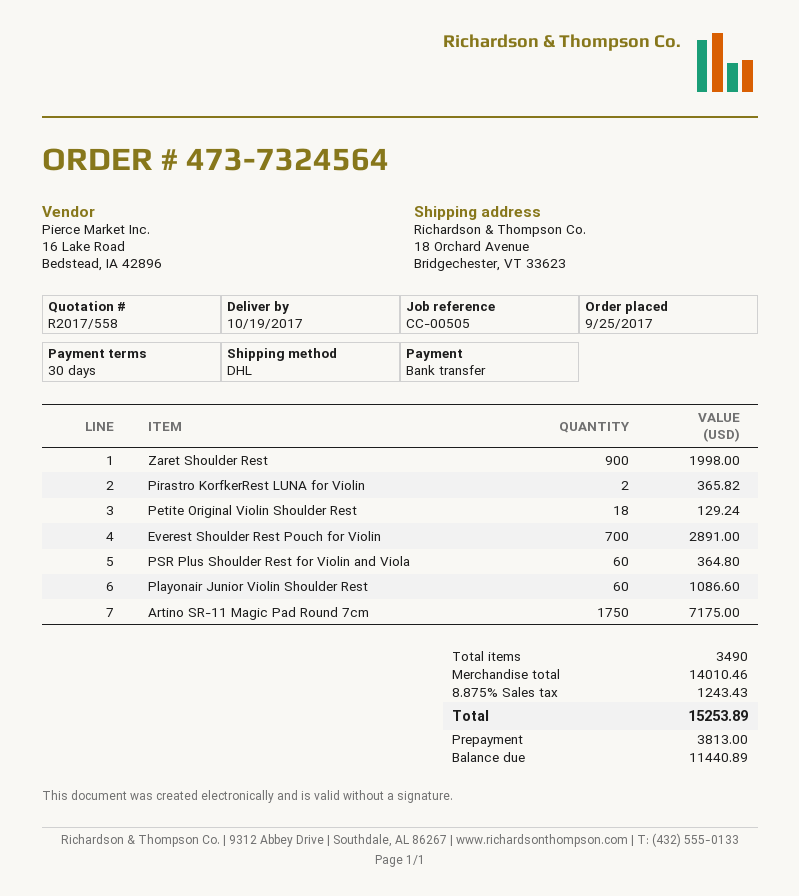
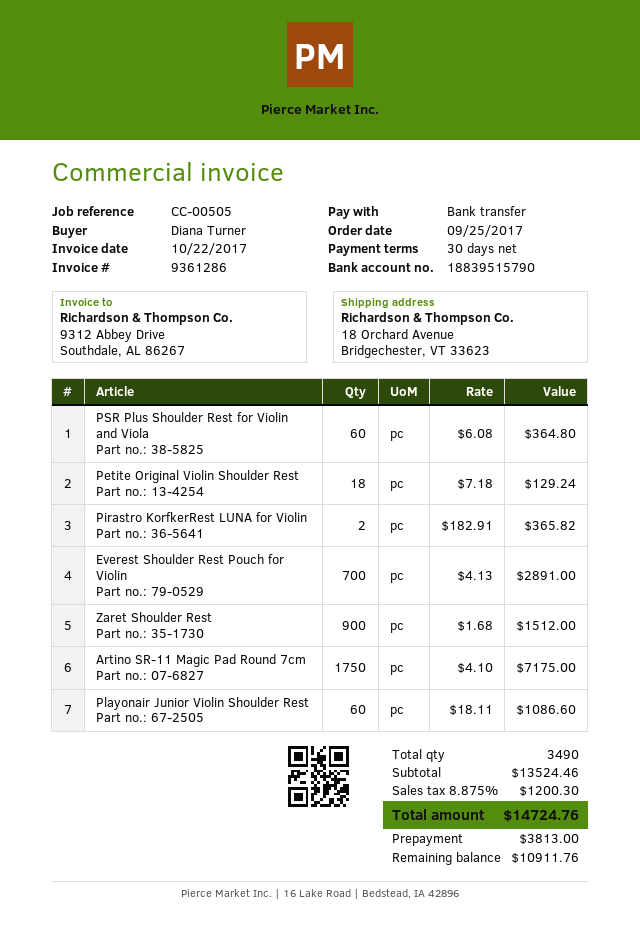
Zaret Shoulder Rest: 900 for 1998.00 -> 900 for 1512.00
subtotal: 14010.46 -> 13524.46
tax: 8.875% = 1243.43 -> 8.875% = 1200.30
total: 15253.89 -> 14724.76
balance: 11440.89 -> 10911.76

